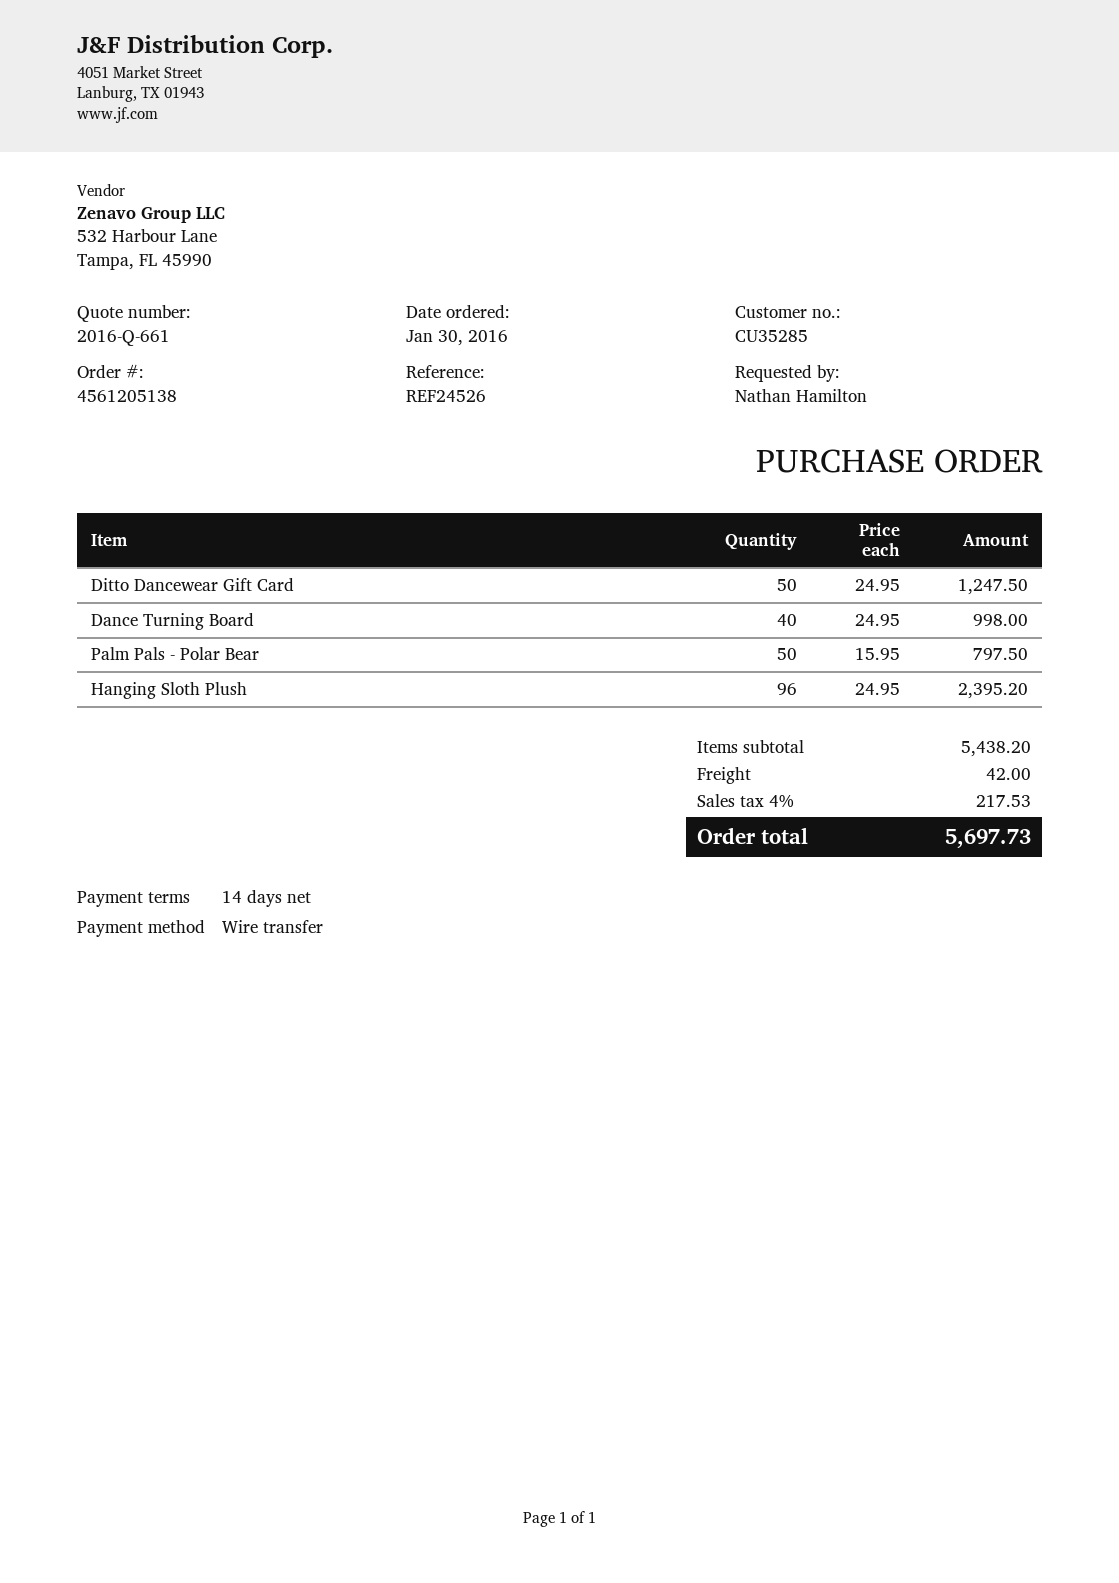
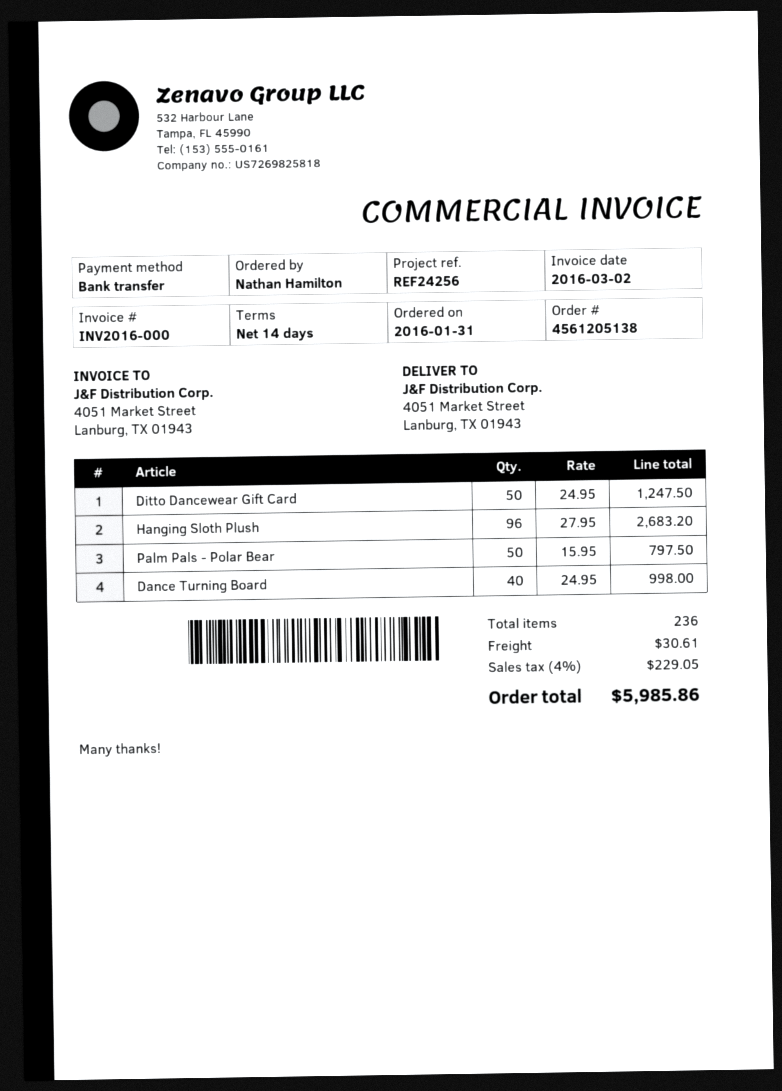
order date: 2016-01-30 -> 2016-01-31
reference: REF24526 -> REF24256
Hanging Sloth Plush: 96 x 24.95 = 2395.20 -> 96 x 27.95 = 2683.20
shipping: 42.00 -> 30.61
tax: 4% = 217.53 -> 4% = 229.05
total: 5697.73 -> 5985.86

